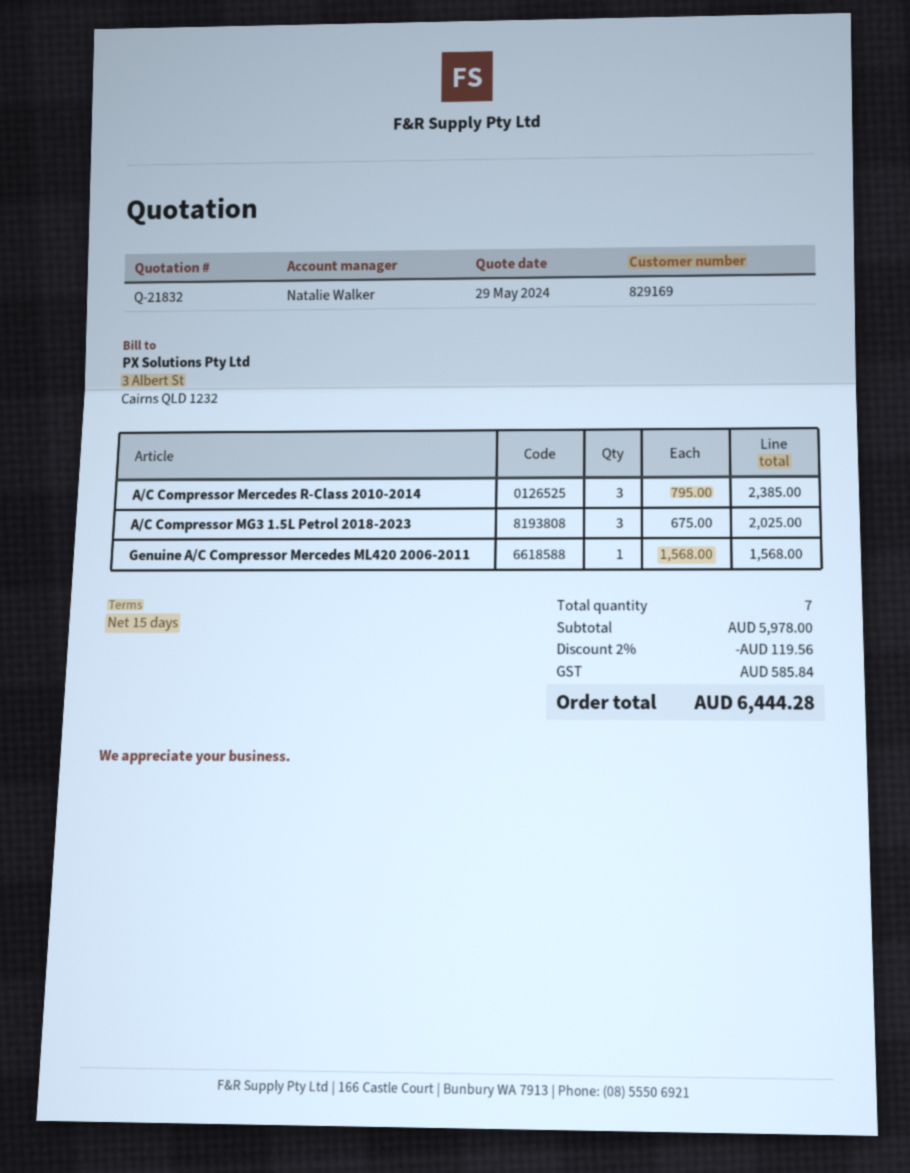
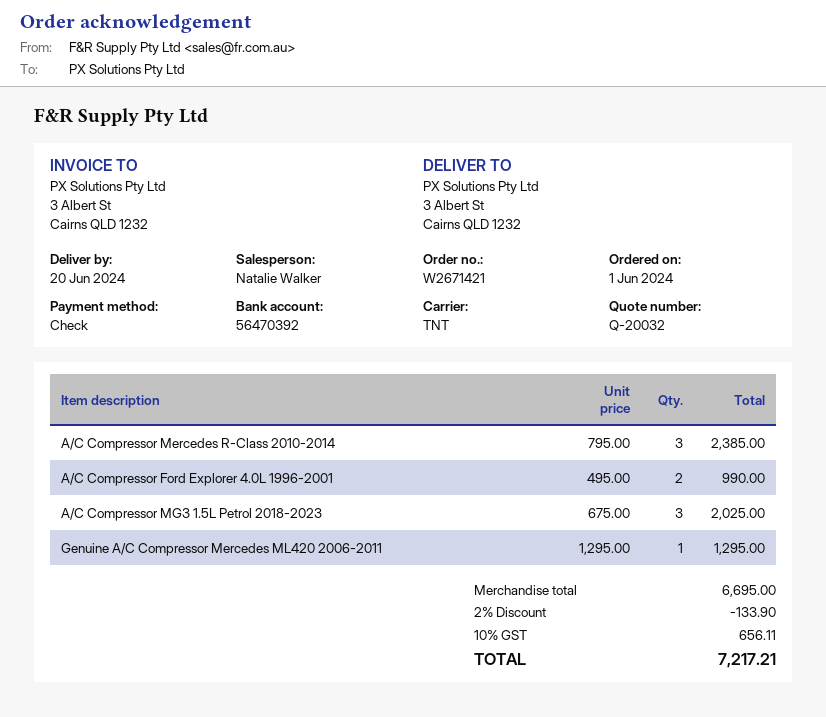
quote number: Q-21832 -> Q-20032
Genuine A/C Compressor Mercedes ML420 2006-2011: 1 x 1568.00 = 1568.00 -> 1 x 1295.00 = 1295.00
A/C Compressor Ford Explorer 4.0L 1996-2001: none -> 2 x 495.00 = 990.00
subtotal: 5978.00 -> 6695.00
discount: 2% = 119.56 -> 2% = 133.90
tax: 585.84 -> 656.11
total: 6444.28 -> 7217.21

